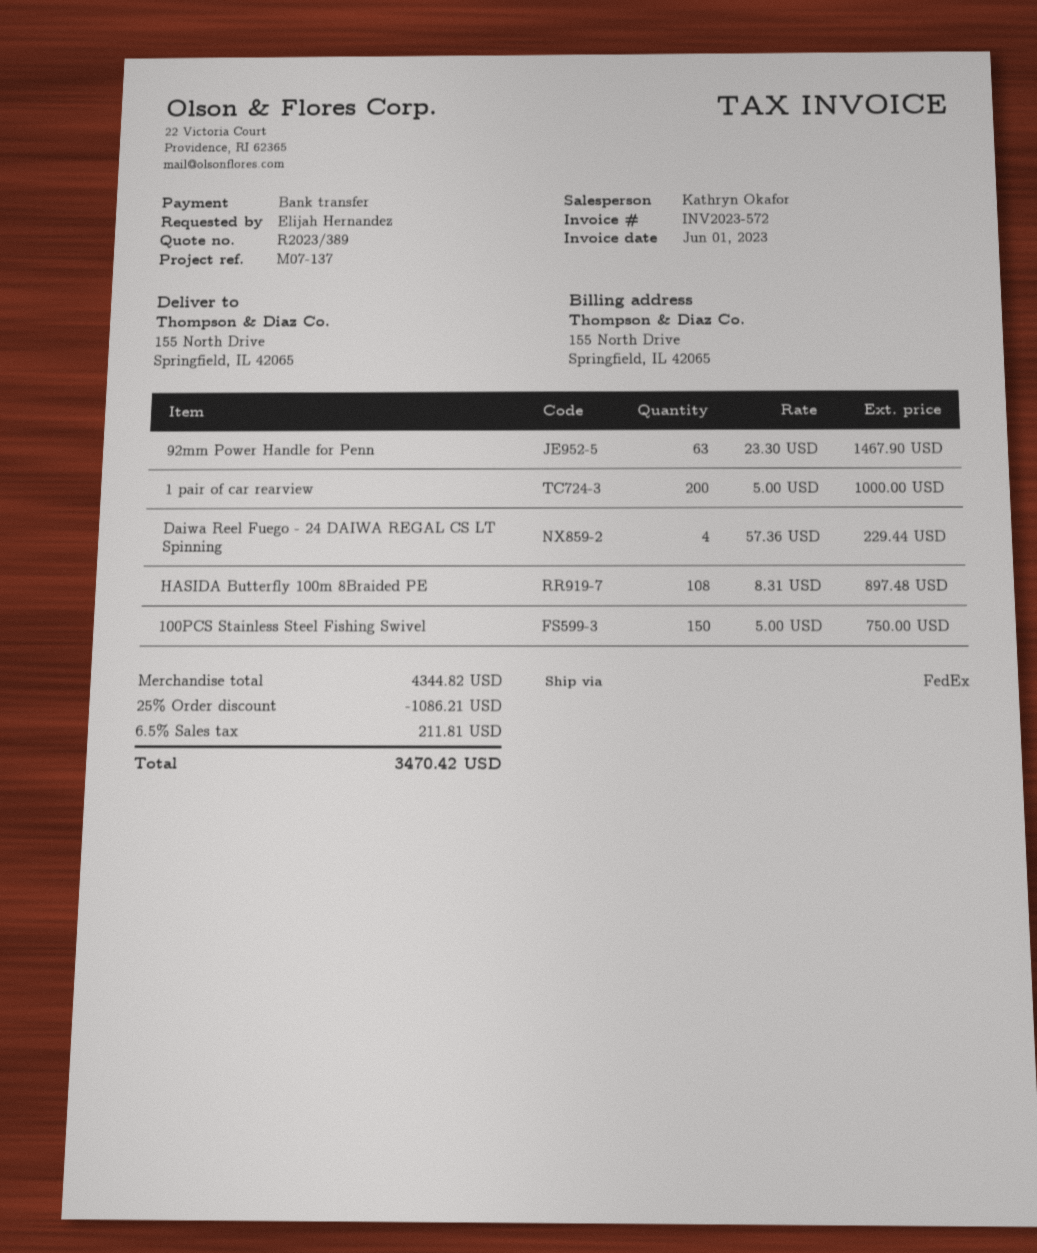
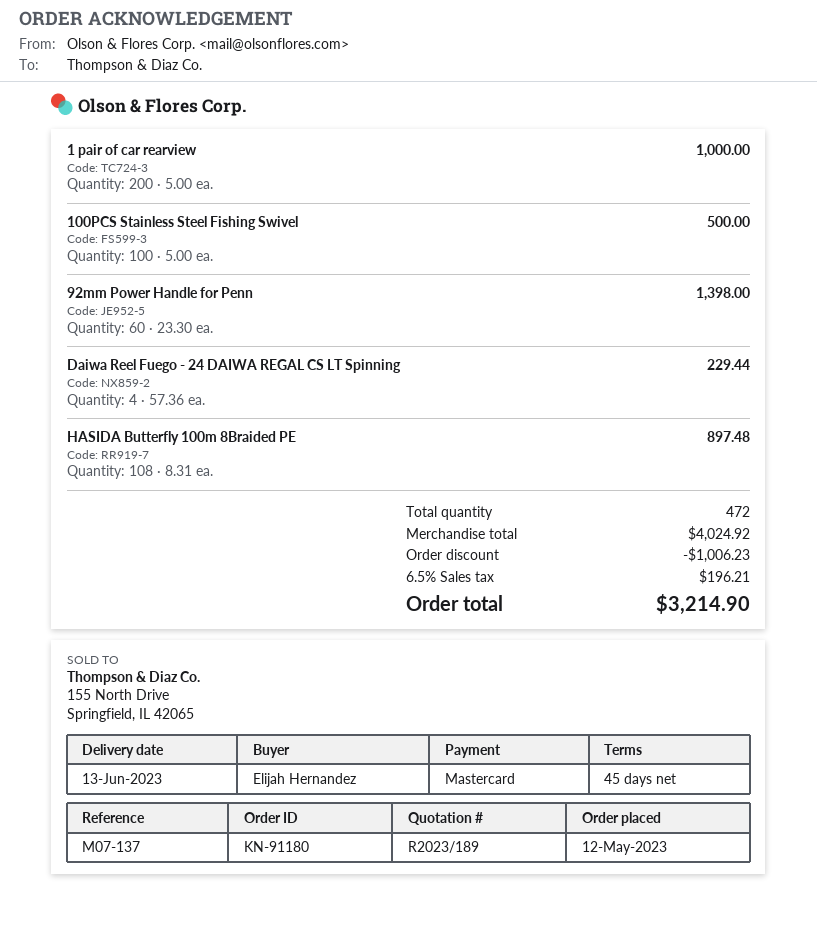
quote number: R2023/389 -> R2023/189
payment method: bank transfer -> Mastercard
92mm Power Handle for Penn: 63 x 23.30 = 1467.90 -> 60 x 23.30 = 1398.00
100PCS Stainless Steel Fishing Swivel: 150 x 5.00 = 750.00 -> 100 x 5.00 = 500.00
subtotal: 4344.82 -> 4024.92
discount: 1086.21 -> 1006.23
tax: 6.5% = 211.81 -> 6.5% = 196.21
total: 3470.42 -> 3214.90

